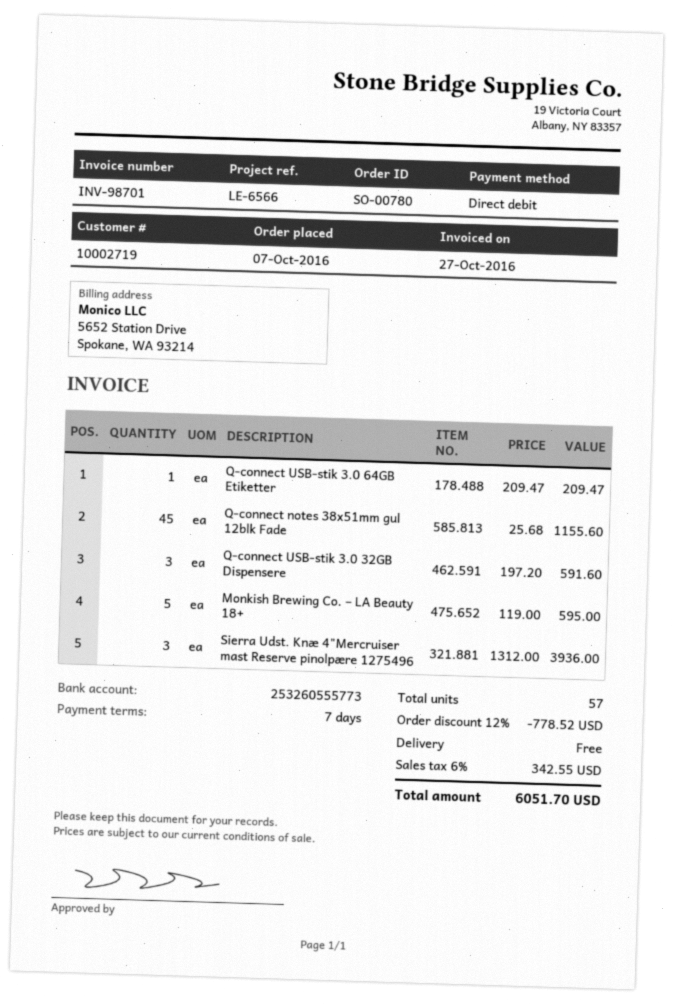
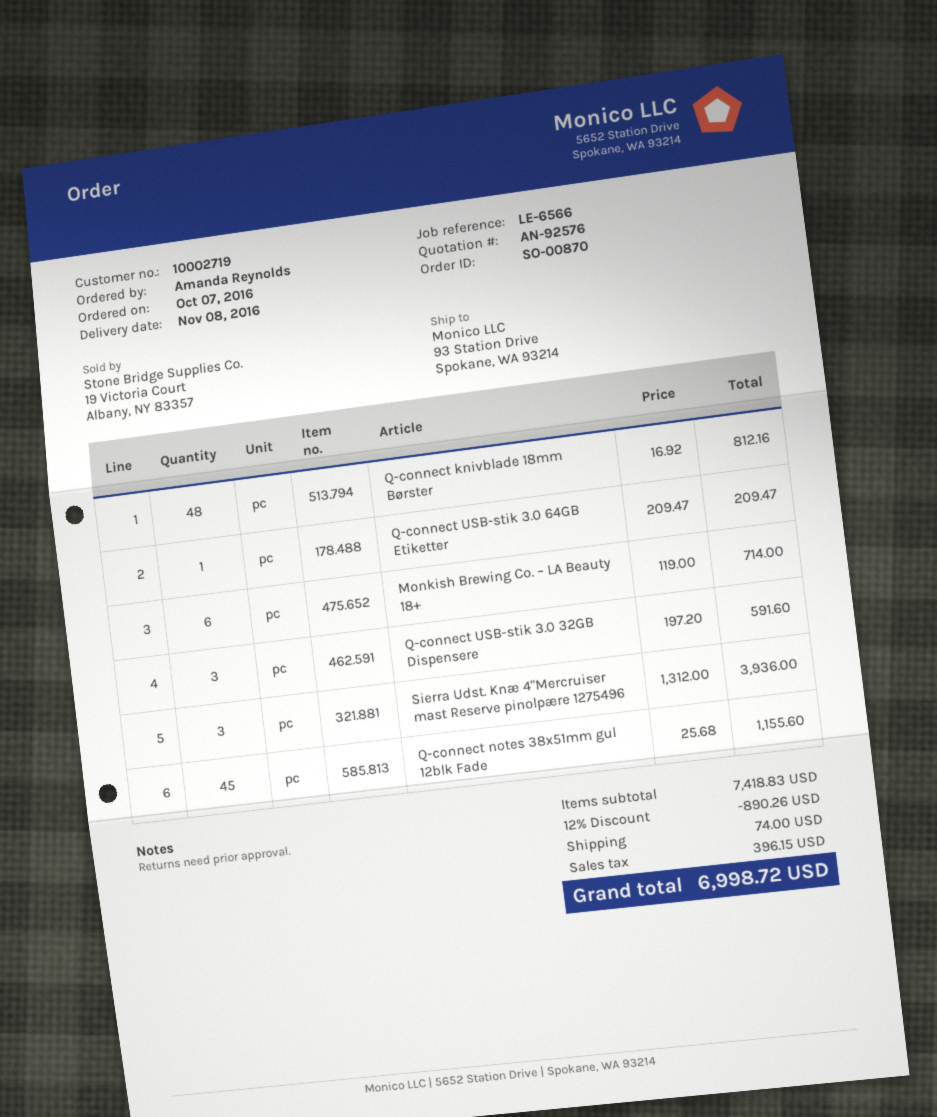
order number: SO-00780 -> SO-00870
Monkish Brewing Co. – LA Beauty 18+: 5 x 119.00 = 595.00 -> 6 x 119.00 = 714.00
Q-connect knivblade 18mm Børster: none -> 48 x 16.92 = 812.16
discount: 12% = 778.52 -> 12% = 890.26
shipping: 0.00 -> 74.00
tax: 342.55 -> 396.15
total: 6051.70 -> 6998.72

